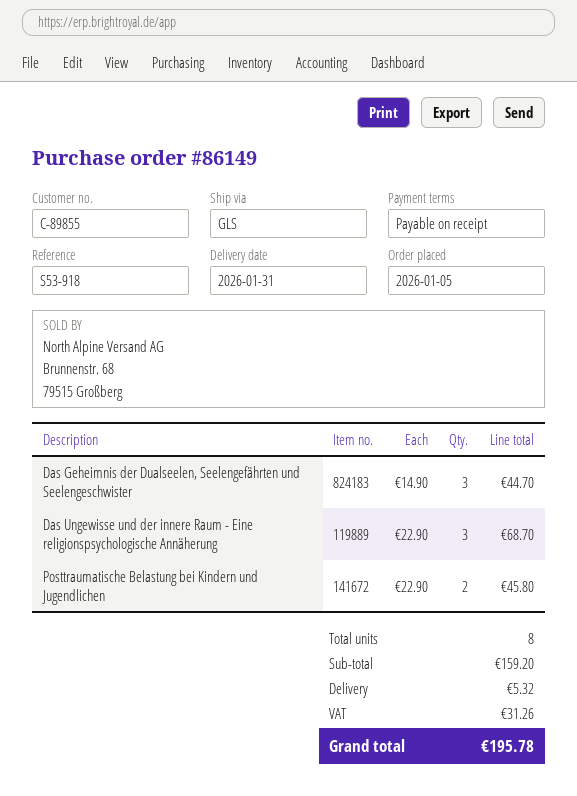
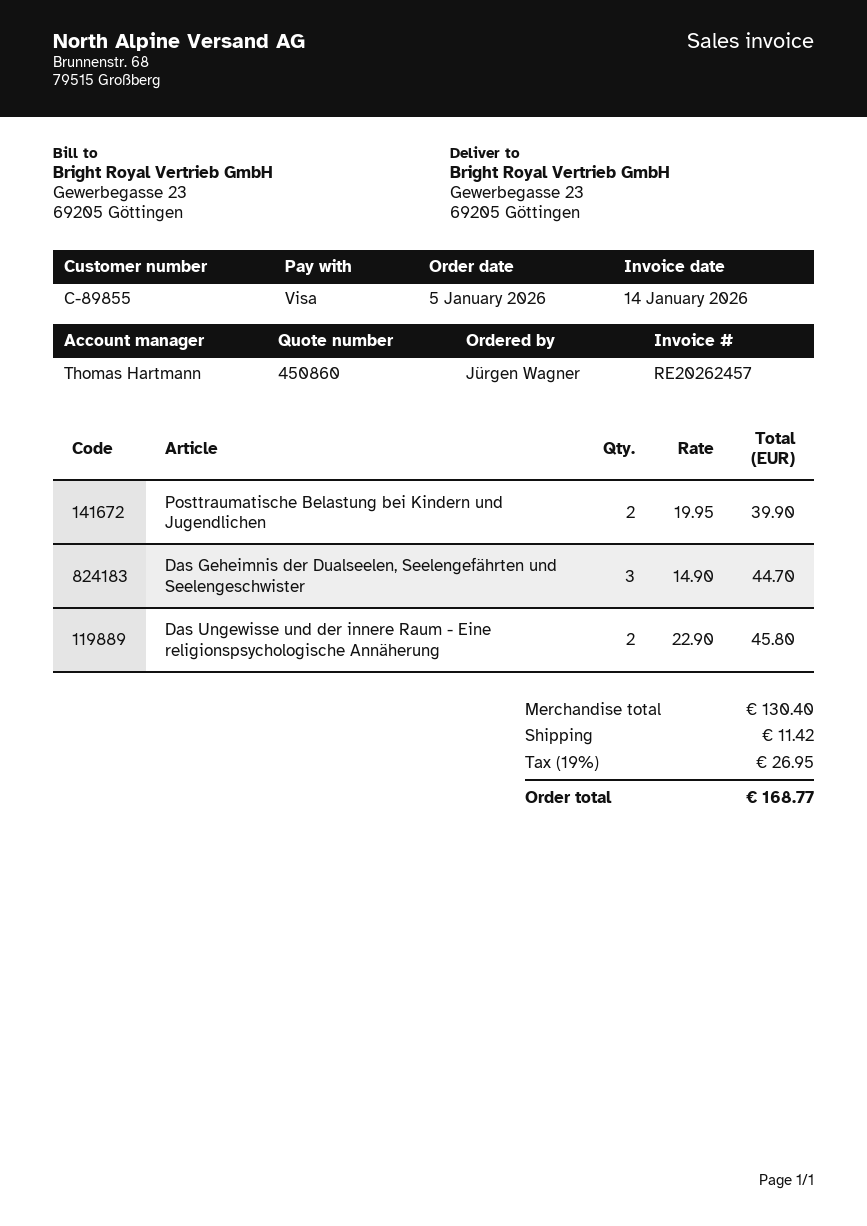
Das Ungewisse und der innere Raum - Eine religionspsychologische Annäherung: 3 x 22.90 = 68.70 -> 2 x 22.90 = 45.80
Posttraumatische Belastung bei Kindern und Jugendlichen: 2 x 22.90 = 45.80 -> 2 x 19.95 = 39.90
subtotal: 159.20 -> 130.40
shipping: 5.32 -> 11.42
tax: 31.26 -> 26.95
total: 195.78 -> 168.77

